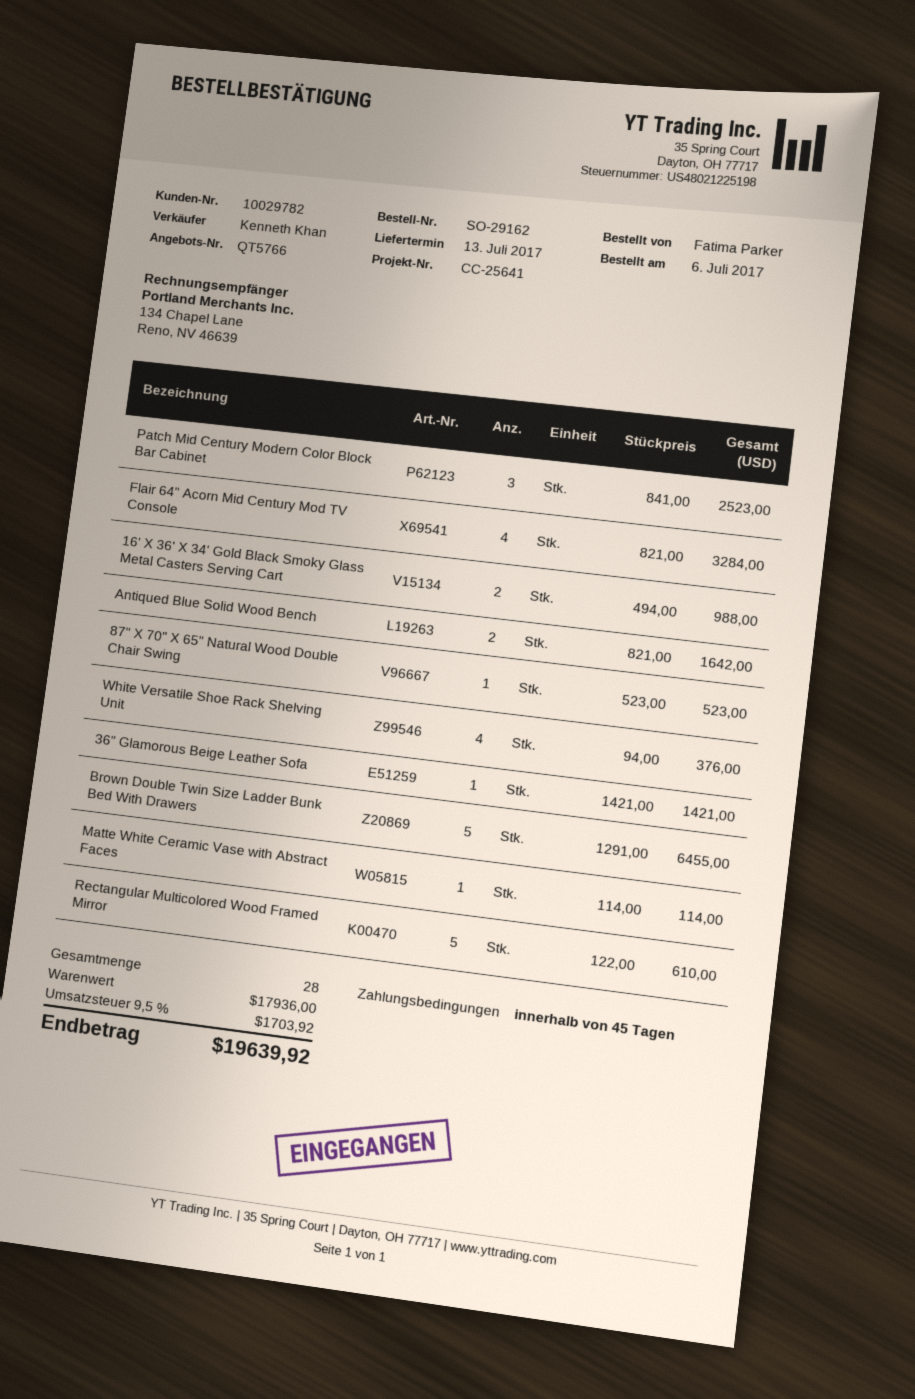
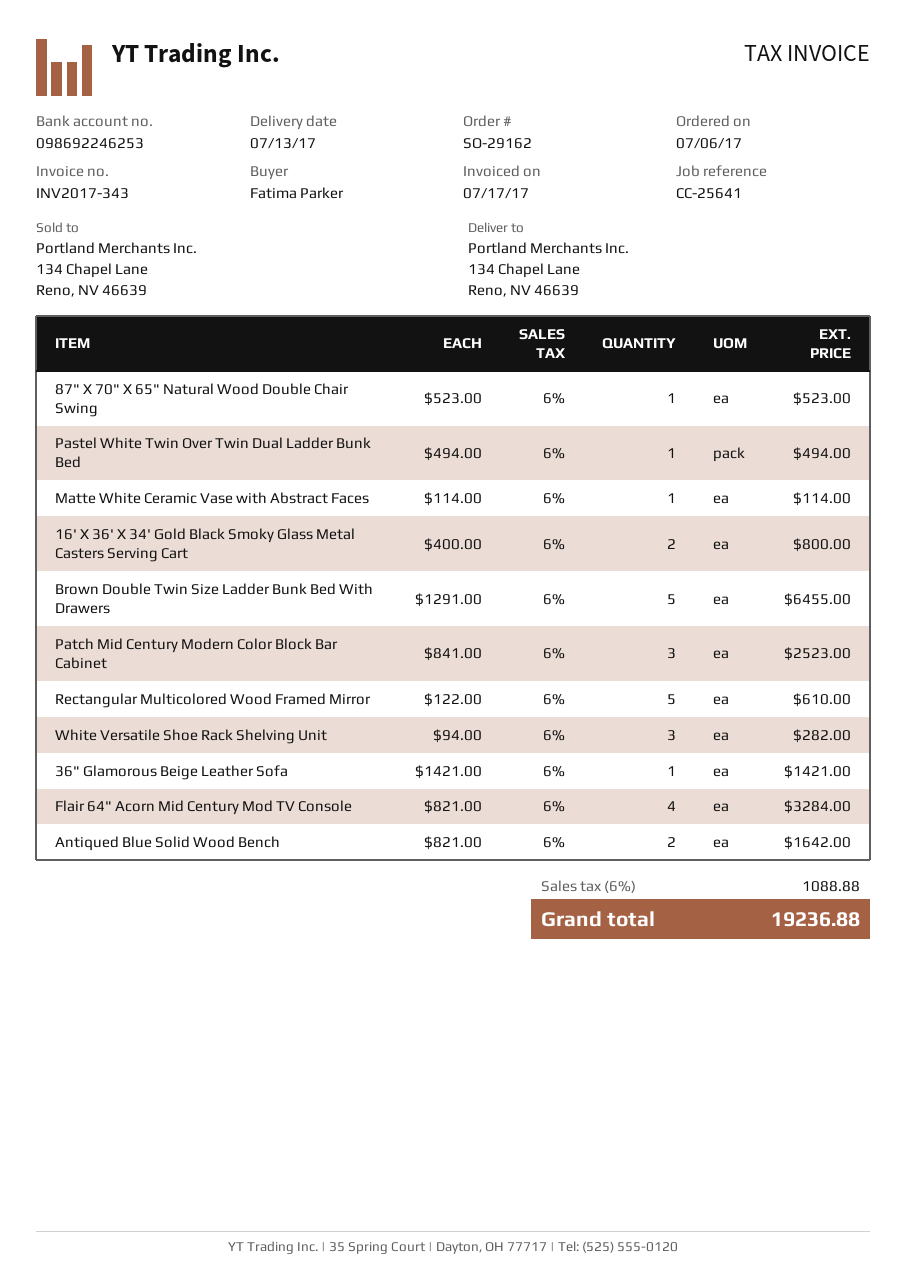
16' X 36' X 34' Gold Black Smoky Glass Metal Casters Serving Cart: 2 x 494.00 = 988.00 -> 2 x 400.00 = 800.00
White Versatile Shoe Rack Shelving Unit: 4 x 94.00 = 376.00 -> 3 x 94.00 = 282.00
Pastel White Twin Over Twin Dual Ladder Bunk Bed: none -> 1 x 494.00 = 494.00
tax: 9.5% = 1703.92 -> 6% = 1088.88
total: 19639.92 -> 19236.88

